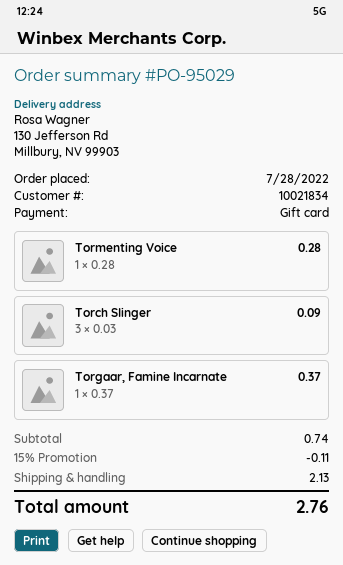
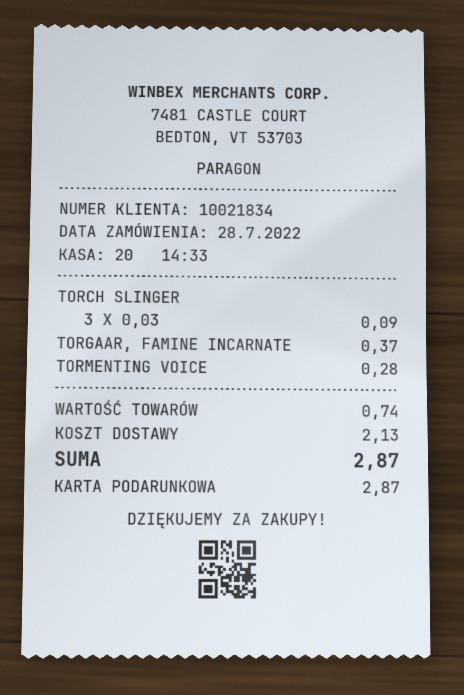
discount: 15% = 0.11 -> none
total: 2.76 -> 2.87

